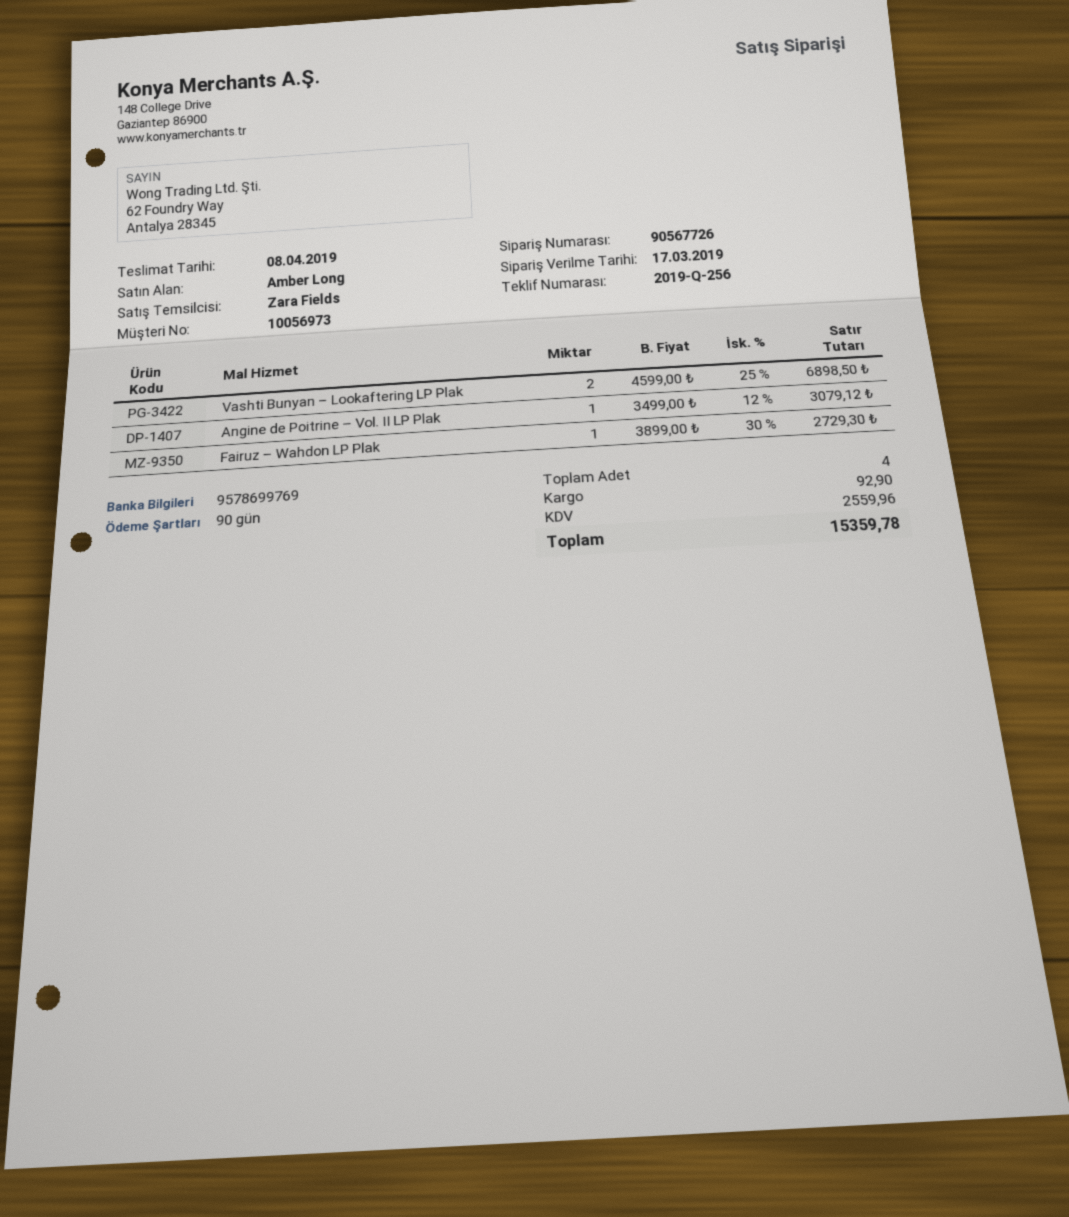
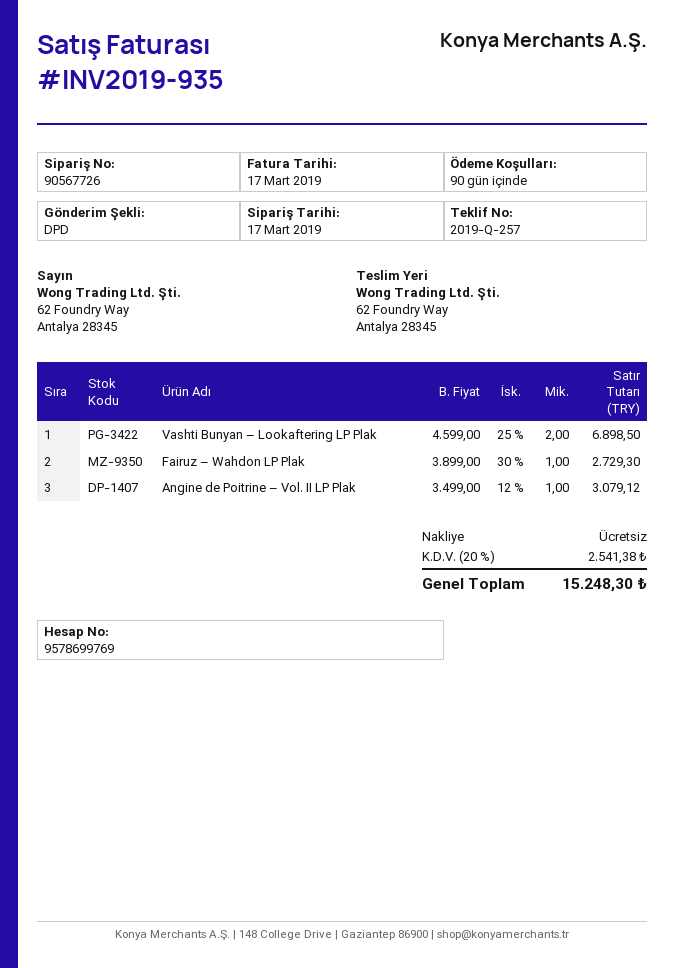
quote number: 2019-Q-256 -> 2019-Q-257
shipping: 92.90 -> 0.00
tax: 2559.96 -> 2541.38
total: 15359.78 -> 15248.30

